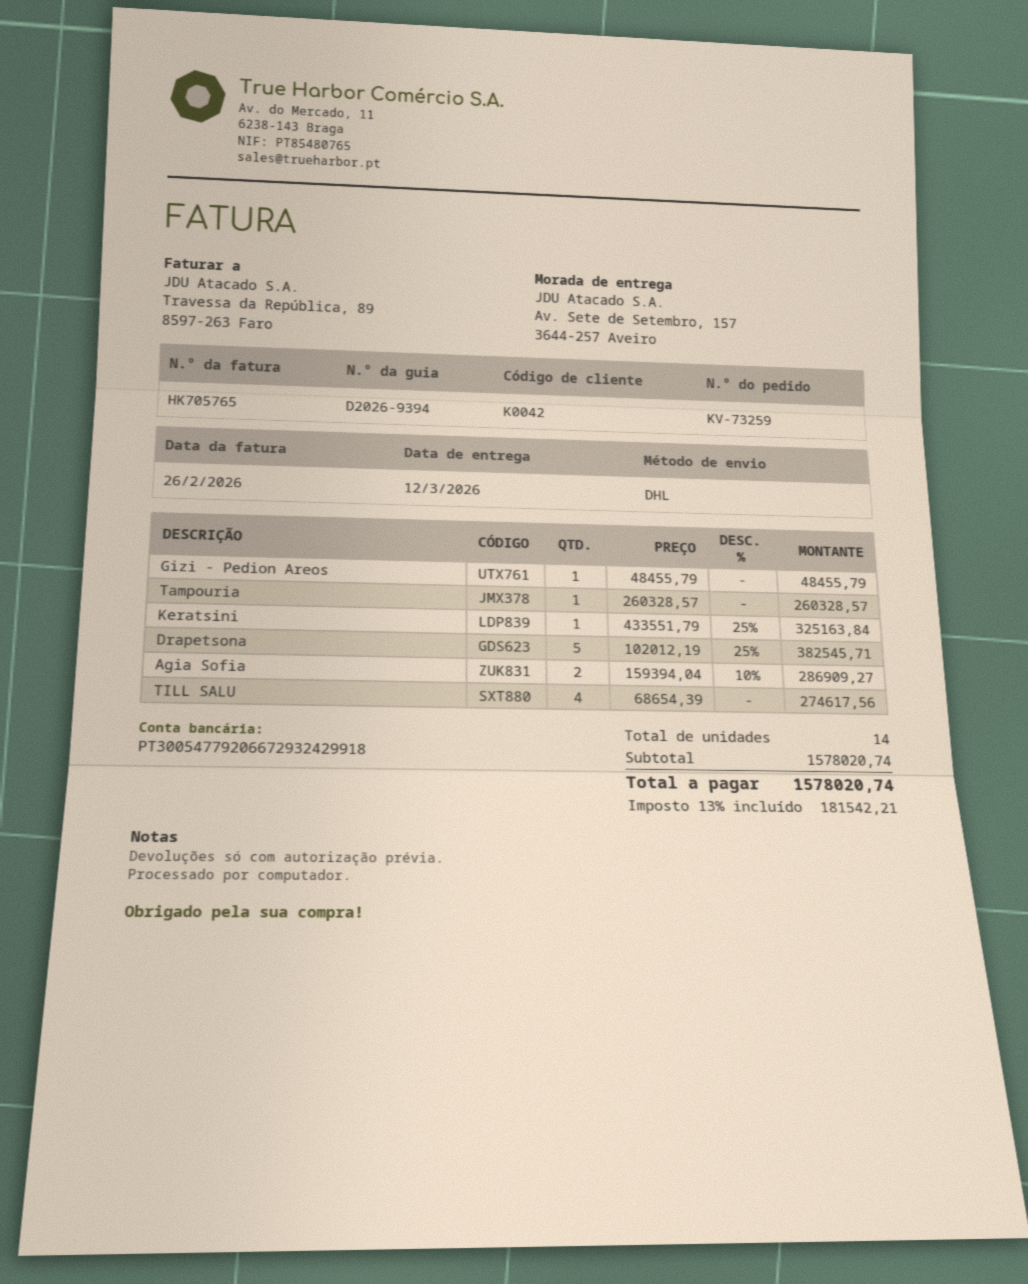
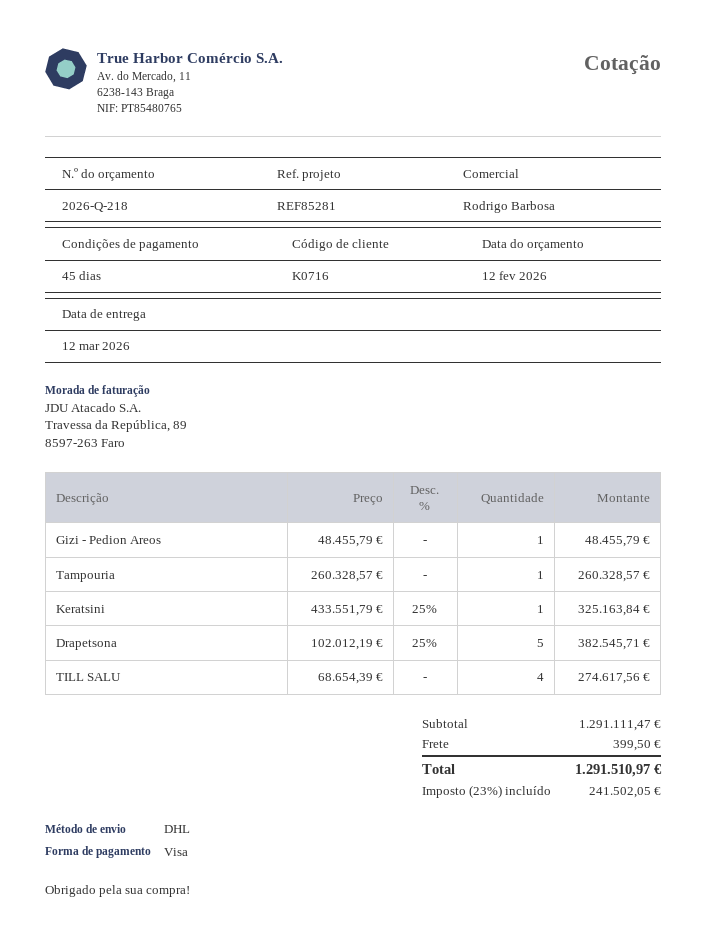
customer number: K0042 -> K0716
Agia Sofia: 2 x 159394.04 - 10% = 286909.27 -> none
subtotal: 1578020.74 -> 1291111.47
shipping: none -> 399.50
tax: 13% = 181542.21 -> 23% = 241502.05
total: 1578020.74 -> 1291510.97

